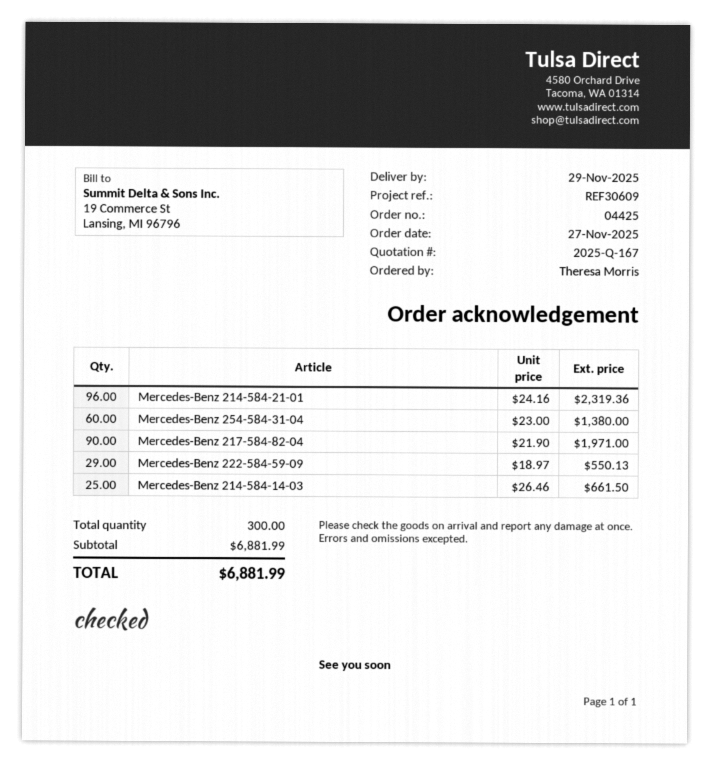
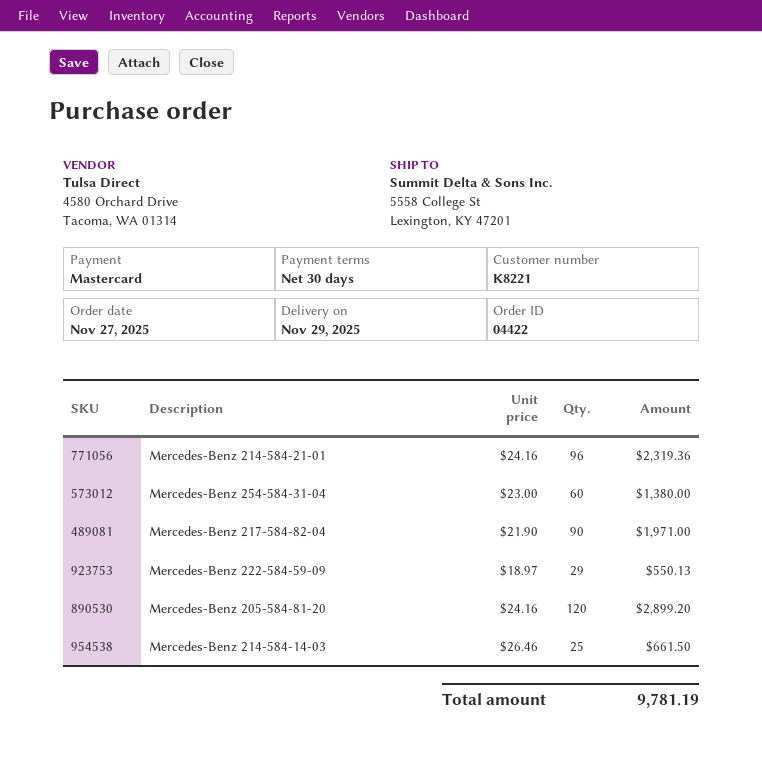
order number: 04425 -> 04422
Mercedes-Benz 205-584-81-20: none -> 120 x 24.16 = 2899.20
total: 6881.99 -> 9781.19

